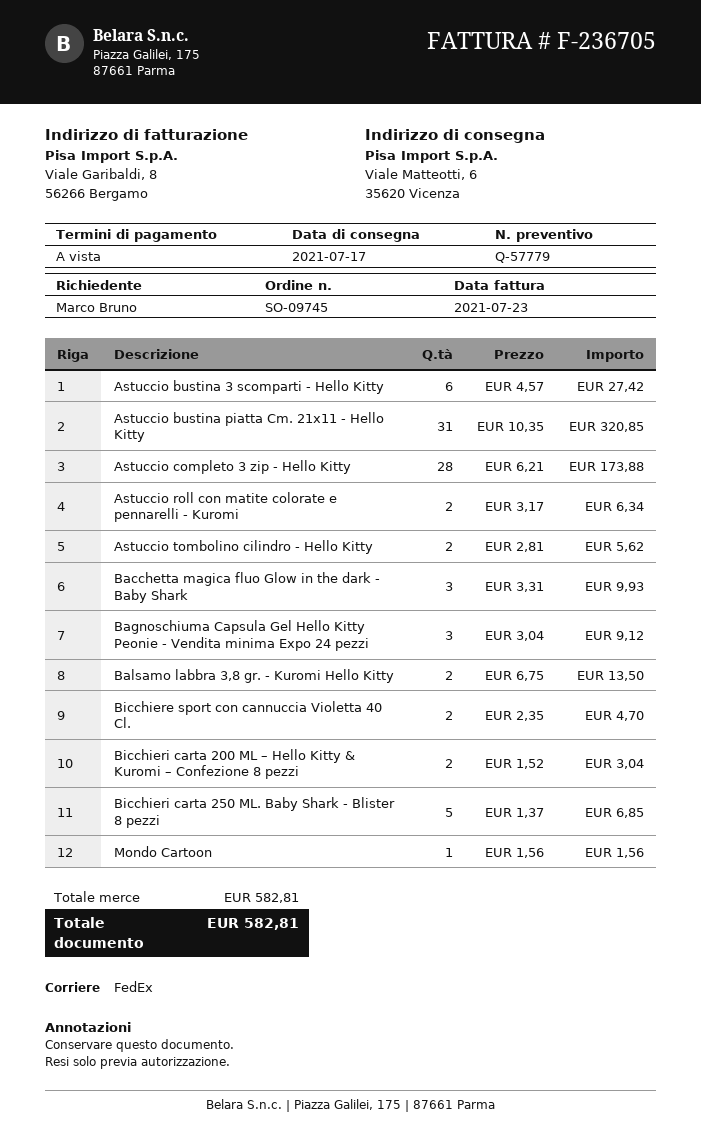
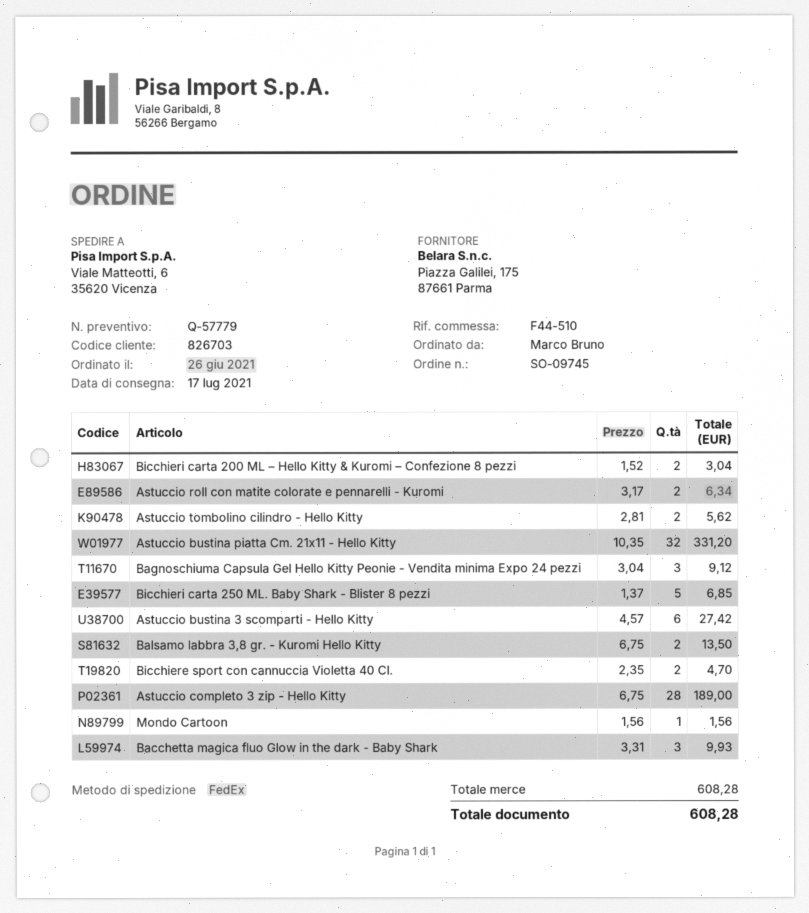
Astuccio bustina piatta Cm. 21x11 - Hello Kitty: 31 x 10.35 = 320.85 -> 32 x 10.35 = 331.20
Astuccio completo 3 zip - Hello Kitty: 28 x 6.21 = 173.88 -> 28 x 6.75 = 189.00
subtotal: 582.81 -> 608.28
total: 582.81 -> 608.28

